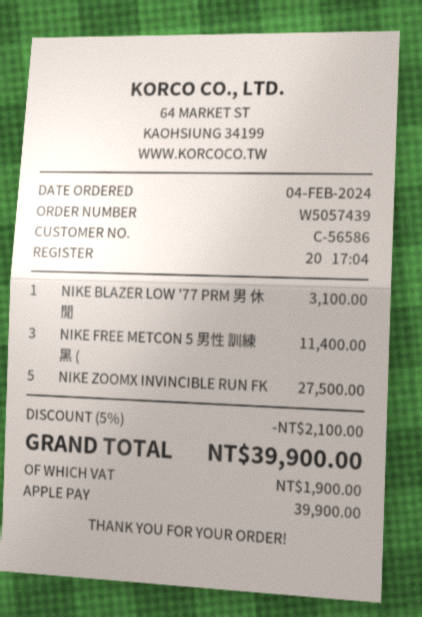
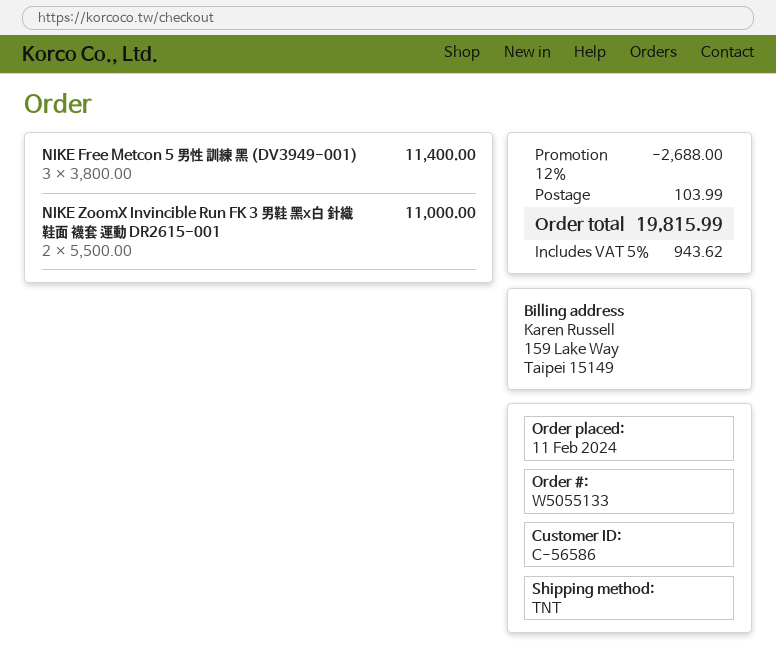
order number: W5057439 -> W5055133
order date: 2024-02-04 -> 2024-02-11
NIKE BLAZER LOW '77 PRM 男 休閒: 1 for 3100.00 -> none
NIKE ZOOMX INVINCIBLE RUN FK: 5 for 27500.00 -> 2 for 11000.00
discount: 5% = 2100.00 -> 12% = 2688.00
shipping: none -> 103.99
tax: 1900.00 -> 943.62
total: 39900.00 -> 19815.99

